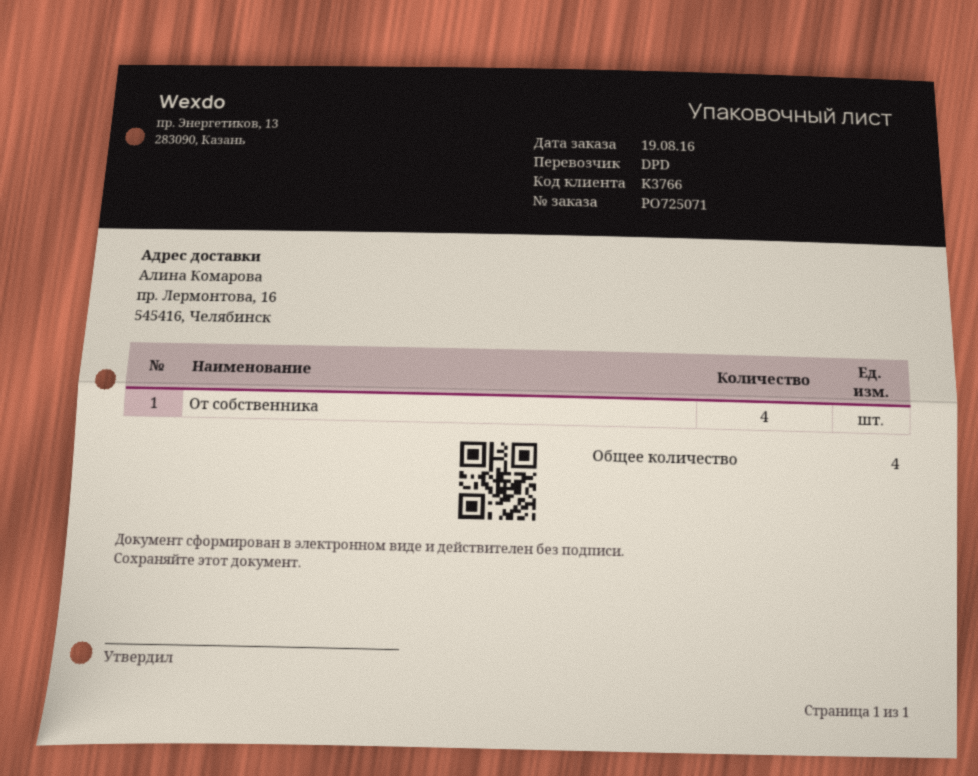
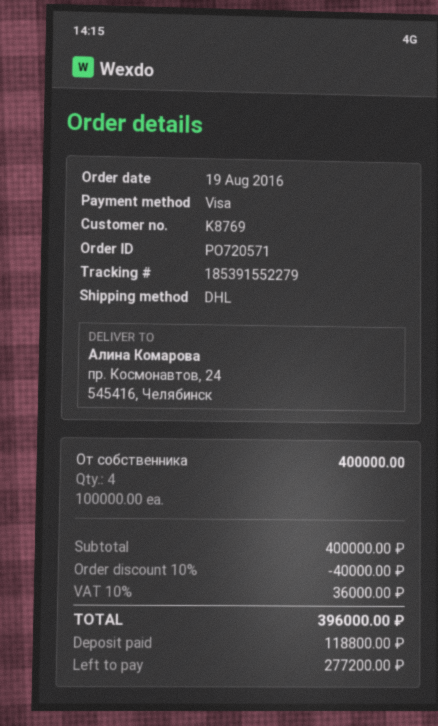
order number: PO725071 -> PO720571
customer number: K3766 -> K8769
shipping method: DPD -> DHL
ship to: пр. Лермонтова, 16, 545416, Челябинск -> пр. Космонавтов, 24, 545416, Челябинск

